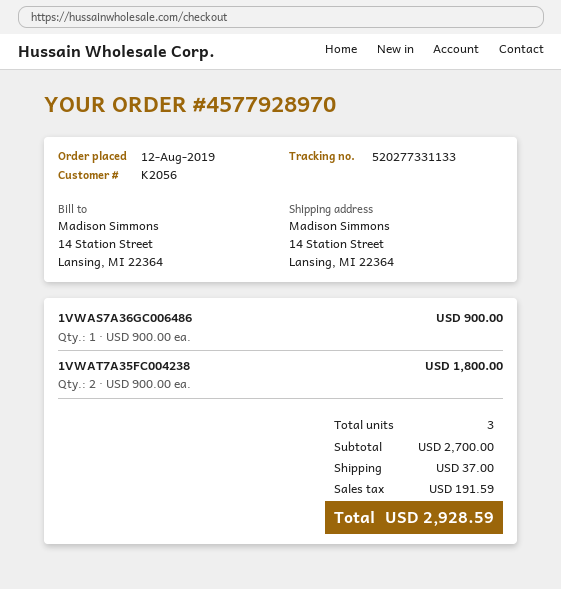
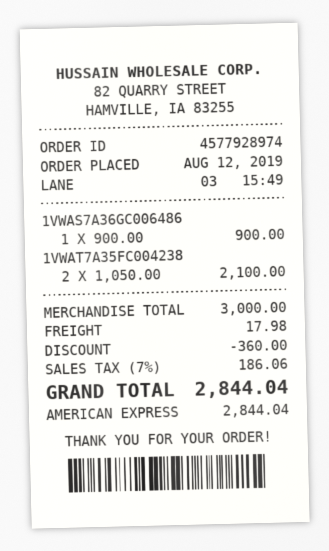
order number: 4577928970 -> 4577928974
1VWAT7A35FC004238: 2 x 900.00 = 1800.00 -> 2 x 1050.00 = 2100.00
subtotal: 2700.00 -> 3000.00
discount: none -> 360.00
shipping: 37.00 -> 17.98
tax: 191.59 -> 186.06
total: 2928.59 -> 2844.04

